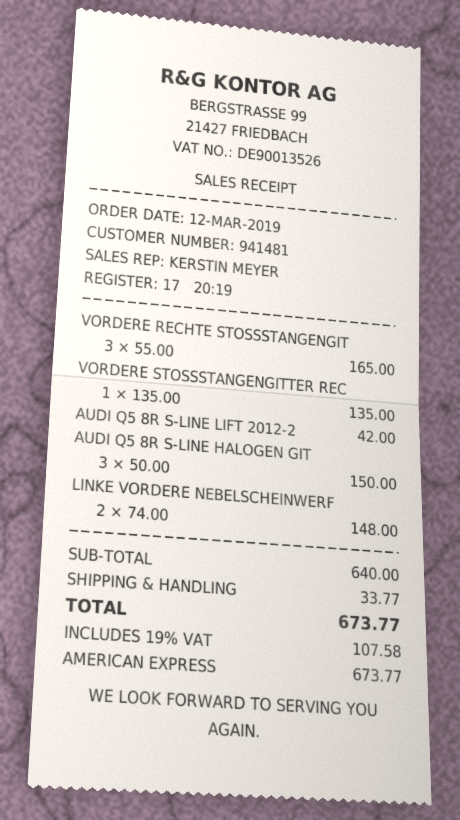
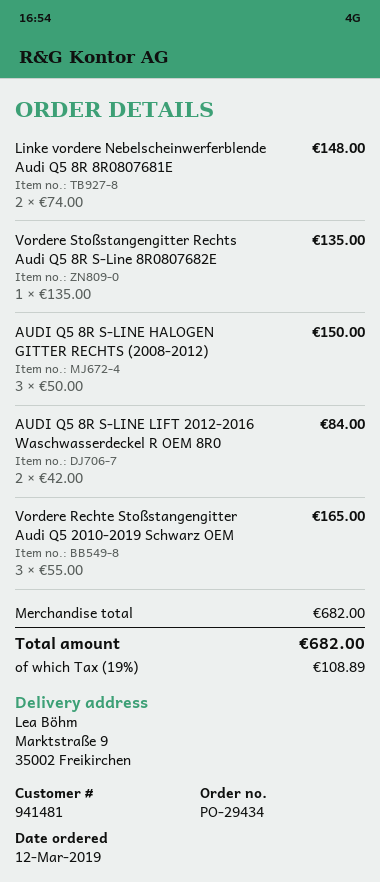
AUDI Q5 8R S-LINE LIFT 2012-2: 1 x 42.00 = 42.00 -> 2 x 42.00 = 84.00
subtotal: 640.00 -> 682.00
shipping: 33.77 -> none
tax: 19% = 107.58 -> 19% = 108.89
total: 673.77 -> 682.00

